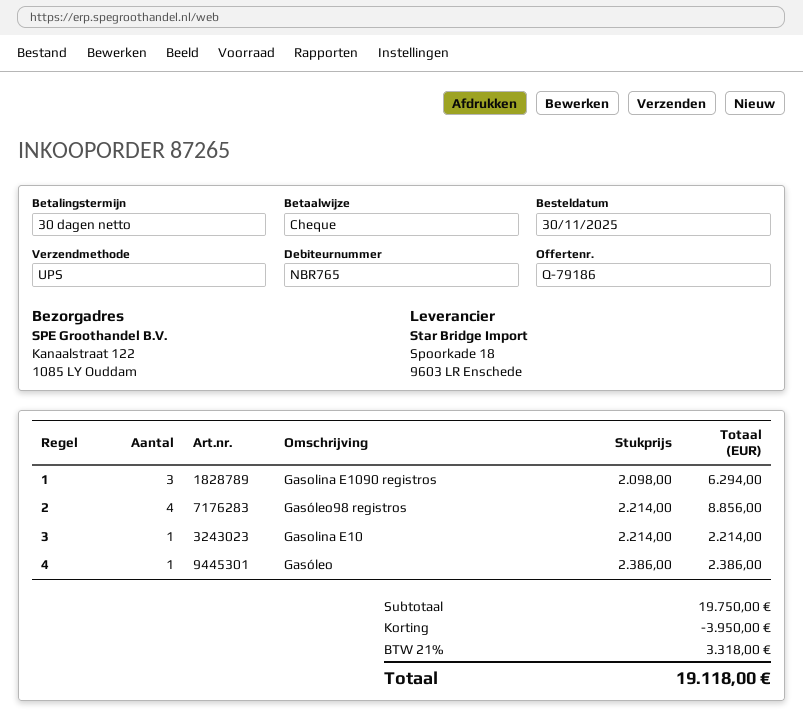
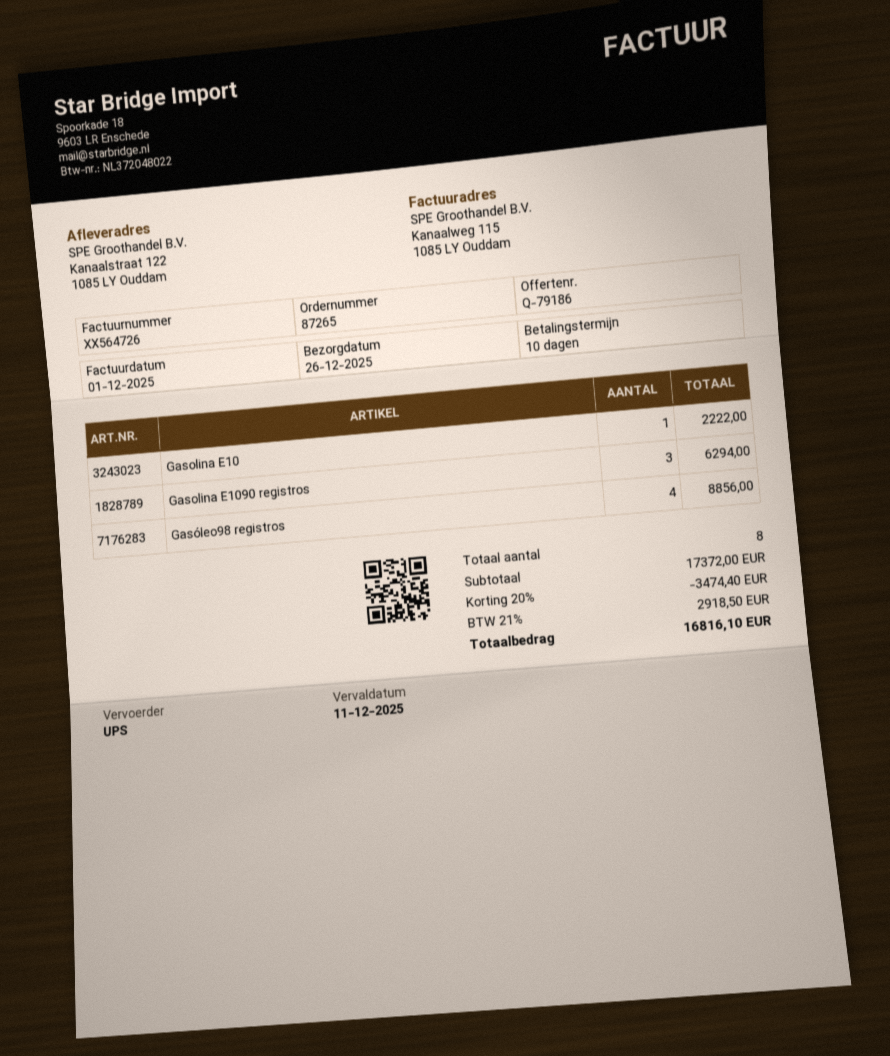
payment terms: 30 days -> 10 days
Gasolina E10: 1 for 2214.00 -> 1 for 2222.00
Gasóleo: 1 for 2386.00 -> none
subtotal: 19750.00 -> 17372.00
discount: 3950.00 -> 3474.40
tax: 21% = 3318.00 -> 21% = 2918.50
total: 19118.00 -> 16816.10

